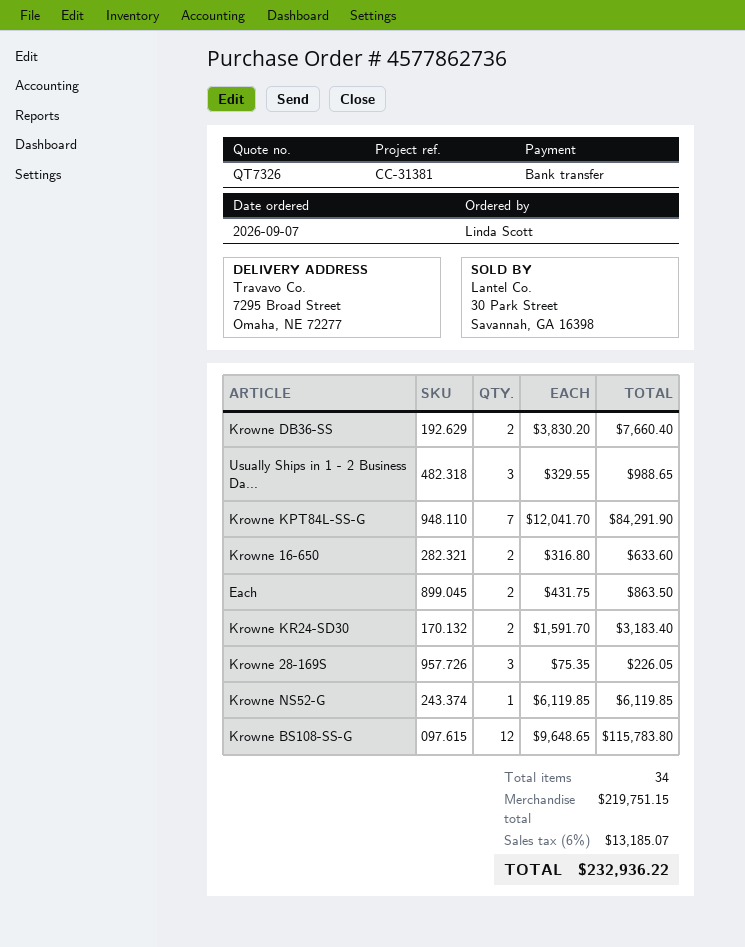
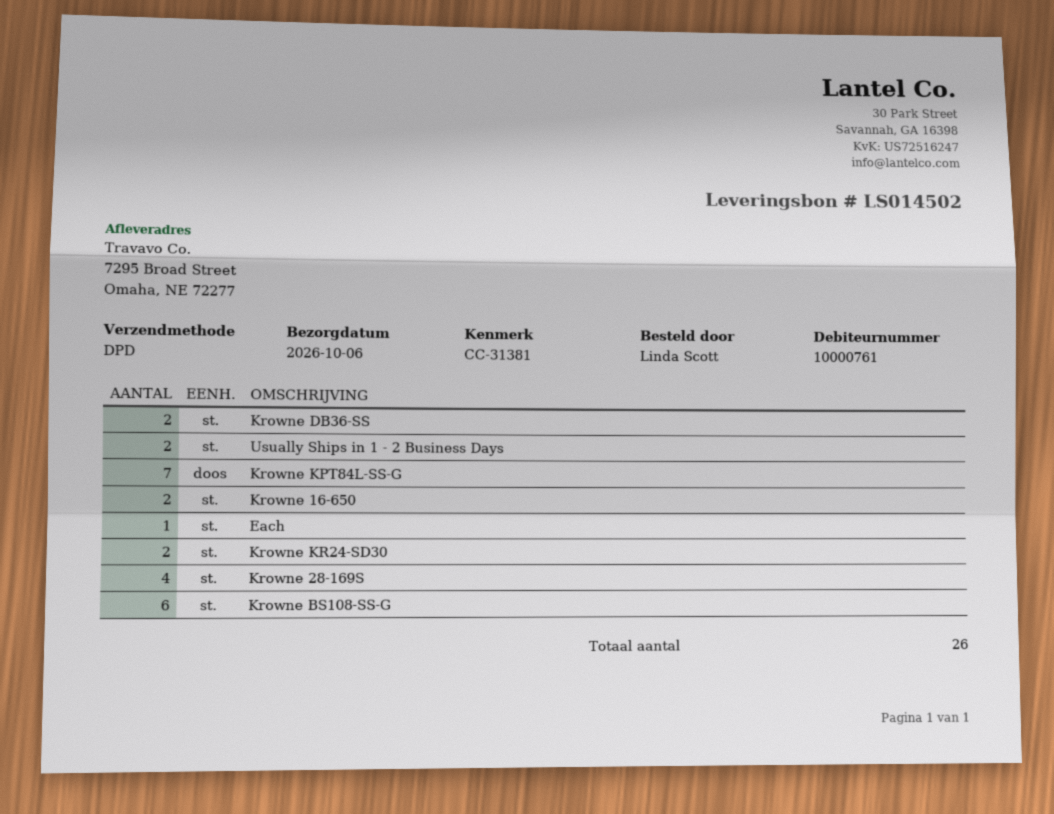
Usually Ships in 1 - 2 Business Da...: 3 -> 2
Each: 2 -> 1
Krowne 28-169S: 3 -> 4
Krowne NS52-G: 1 -> none
Krowne BS108-SS-G: 12 -> 6
total quantity: 34 -> 26

